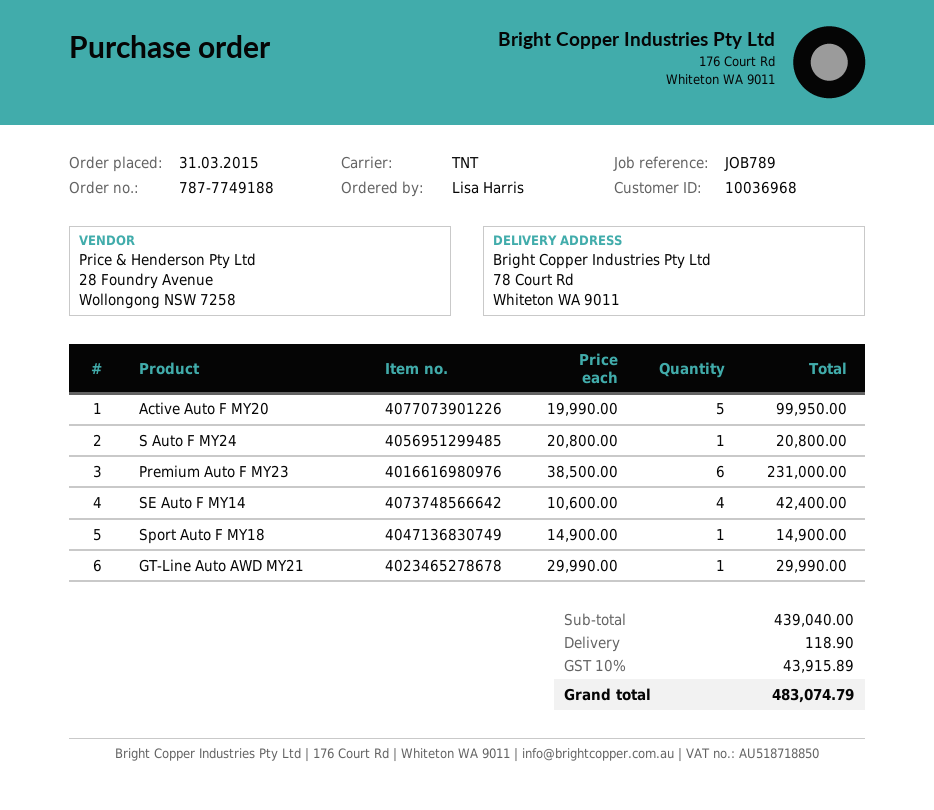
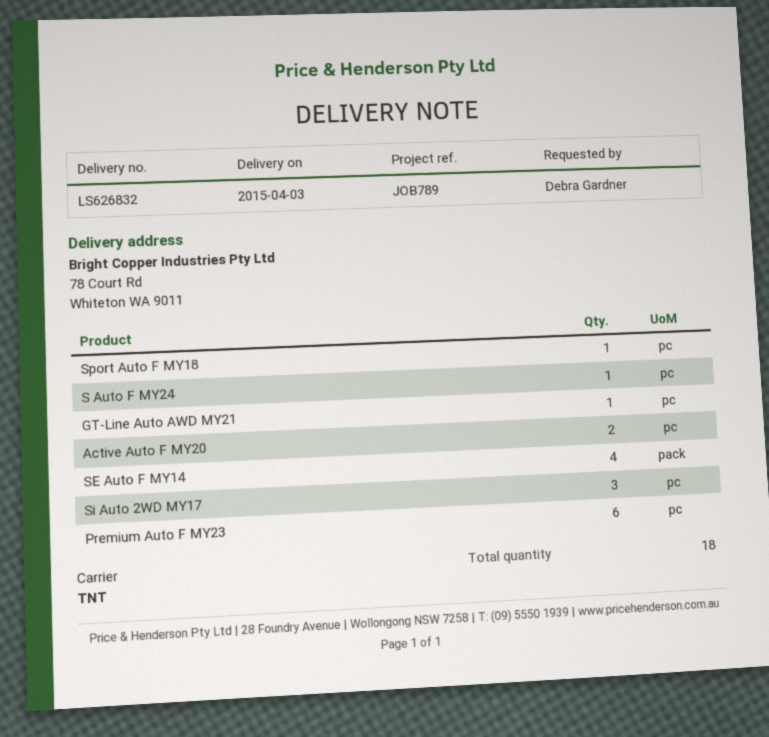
ordered by: Lisa Harris -> Debra Gardner
Active Auto F MY20: 5 -> 2
Si Auto 2WD MY17: none -> 3

